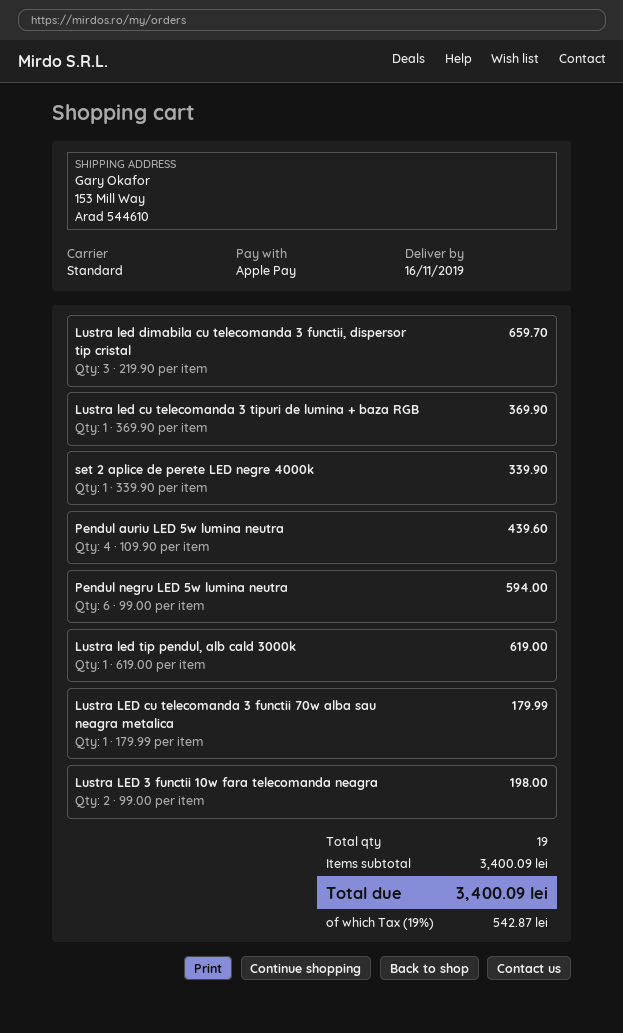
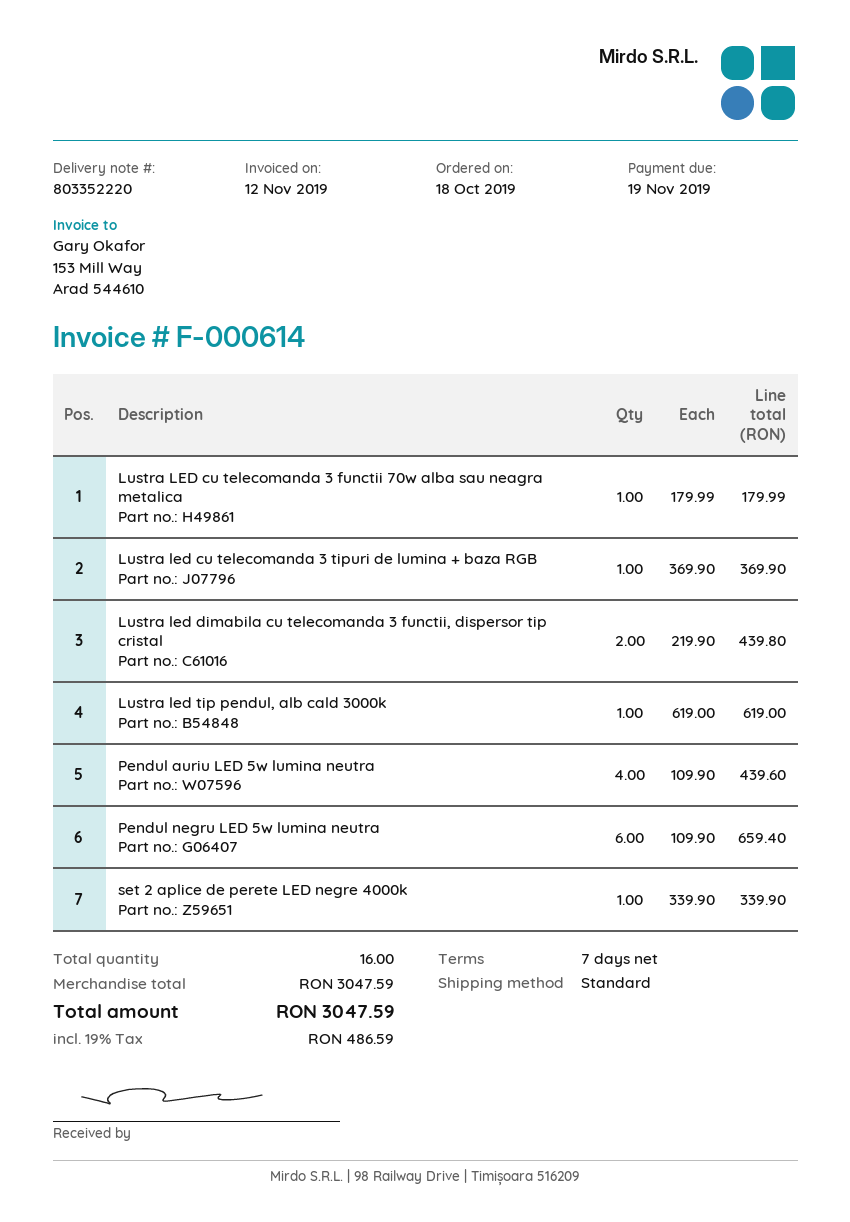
Lustra led dimabila cu telecomanda 3 functii, dispersor tip cristal: 3 x 219.90 = 659.70 -> 2 x 219.90 = 439.80
Pendul negru LED 5w lumina neutra: 6 x 99.00 = 594.00 -> 6 x 109.90 = 659.40
Lustra LED 3 functii 10w fara telecomanda neagra: 2 x 99.00 = 198.00 -> none
total quantity: 19 -> 16
subtotal: 3400.09 -> 3047.59
tax: 19% = 542.87 -> 19% = 486.59
total: 3400.09 -> 3047.59

